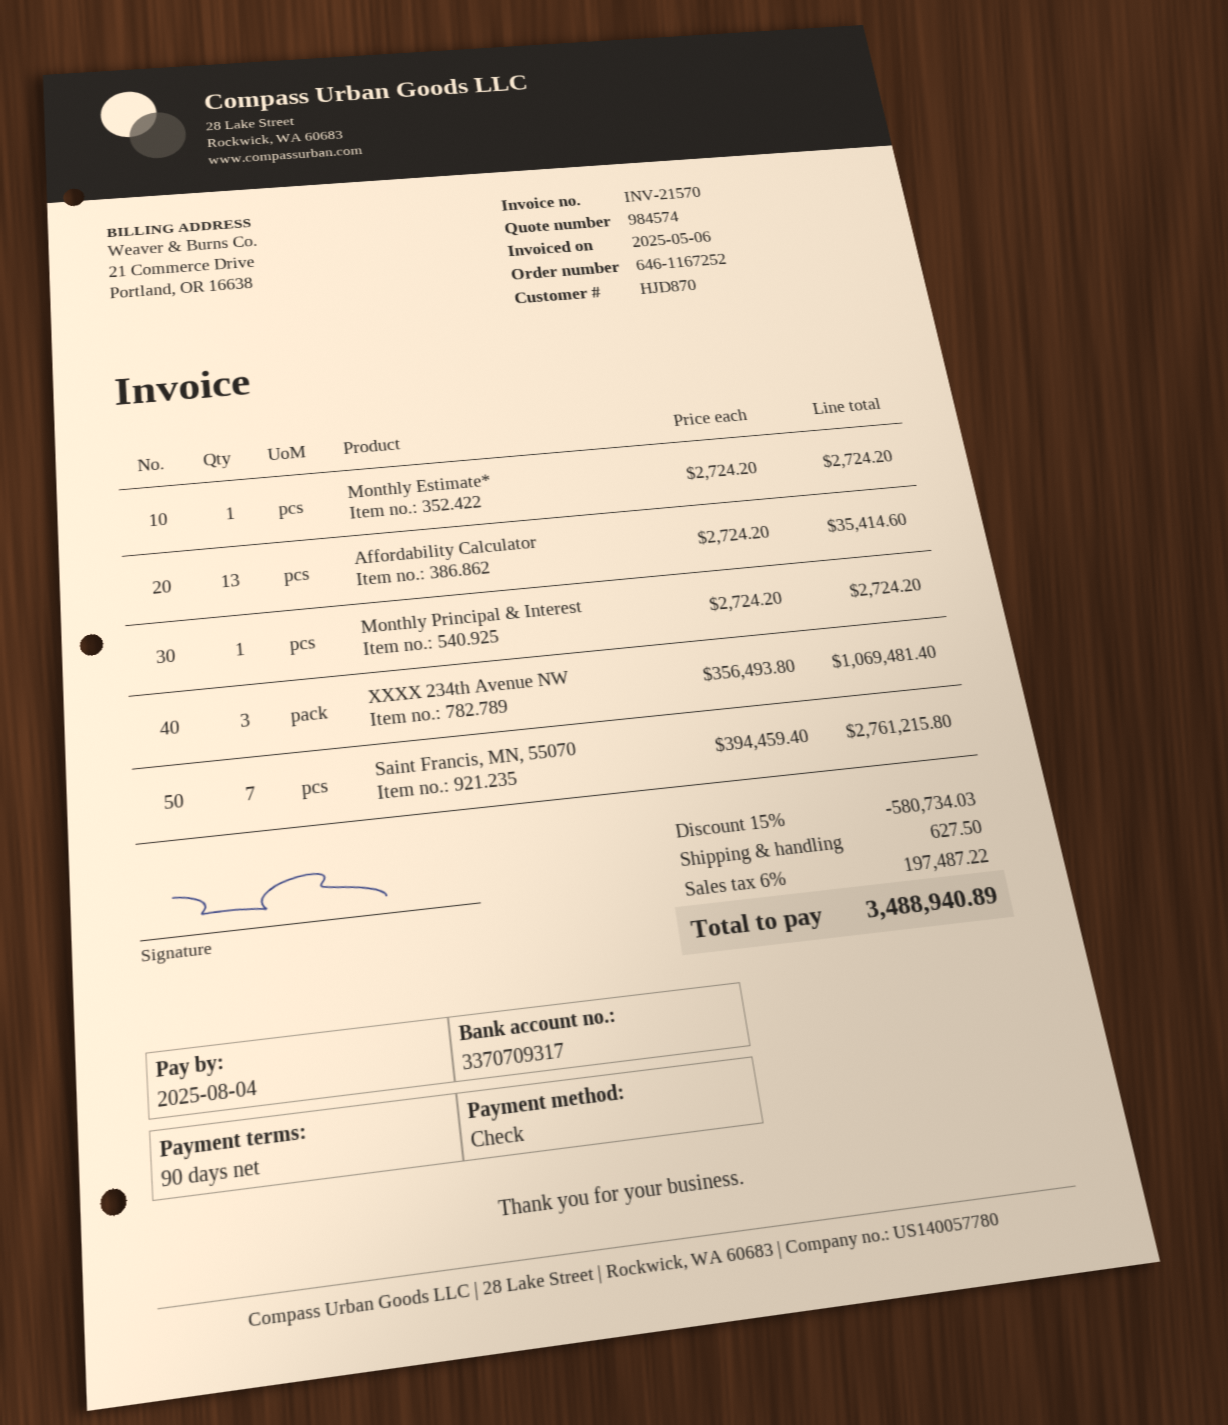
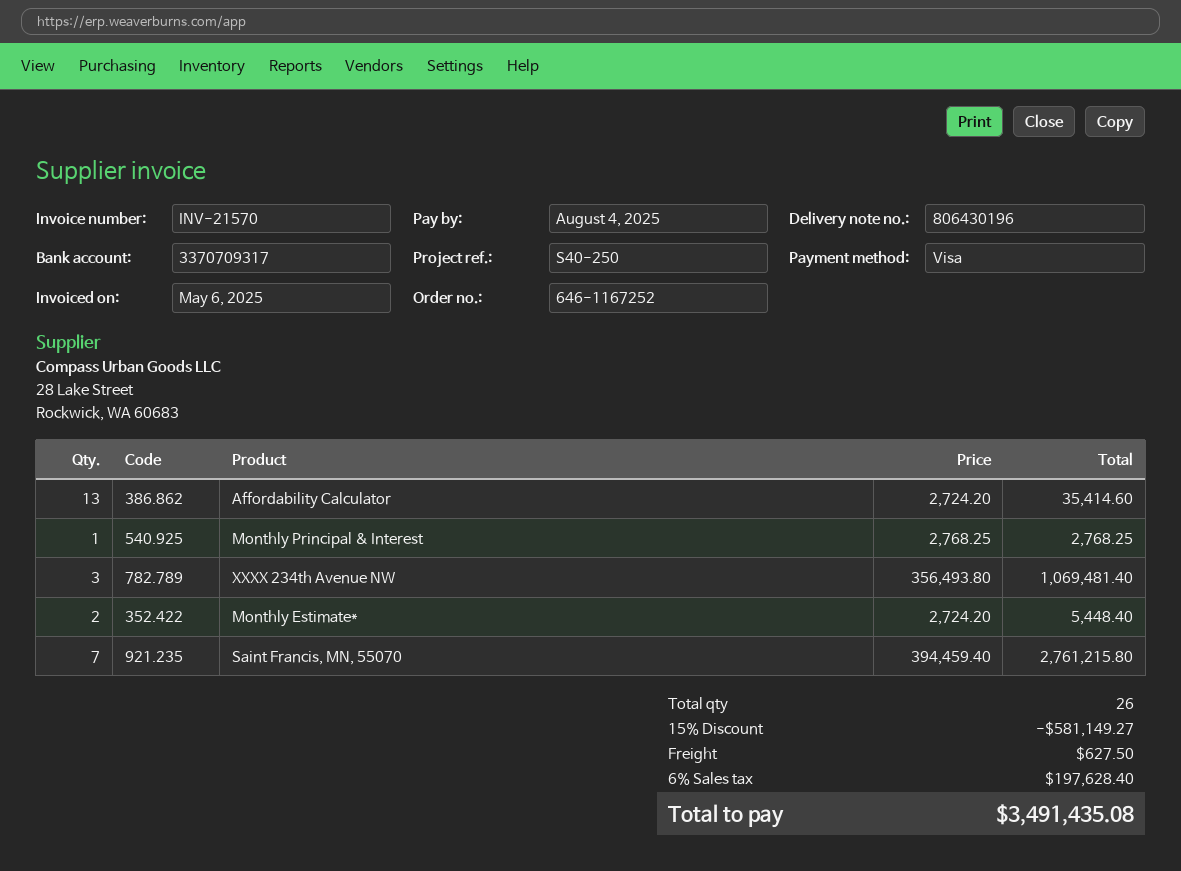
payment method: cheque -> Visa
Monthly Estimate*: 1 x 2724.20 = 2724.20 -> 2 x 2724.20 = 5448.40
Monthly Principal & Interest: 1 x 2724.20 = 2724.20 -> 1 x 2768.25 = 2768.25
discount: 15% = 580734.03 -> 15% = 581149.27
tax: 6% = 197487.22 -> 6% = 197628.40
total: 3488940.89 -> 3491435.08

